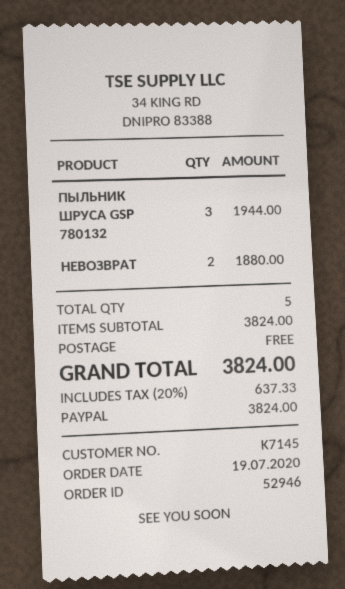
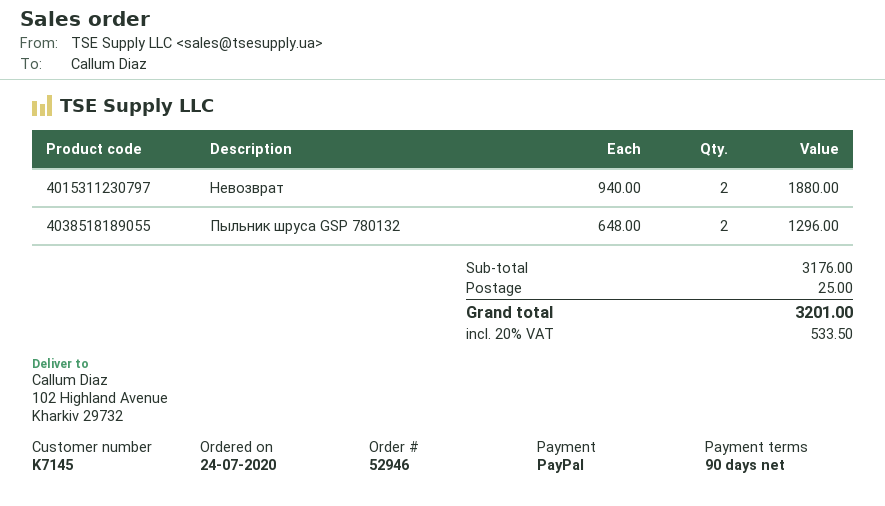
order date: 2020-07-19 -> 2020-07-24
ПЫЛЬНИК ШРУСА GSP 780132: 3 for 1944.00 -> 2 for 1296.00
subtotal: 3824.00 -> 3176.00
shipping: 0.00 -> 25.00
tax: 20% = 637.33 -> 20% = 533.50
total: 3824.00 -> 3201.00

